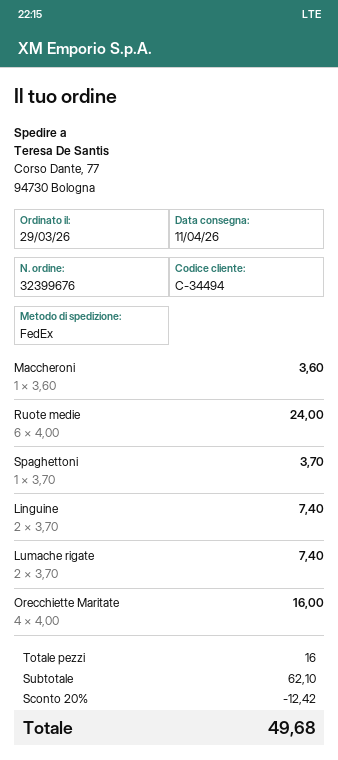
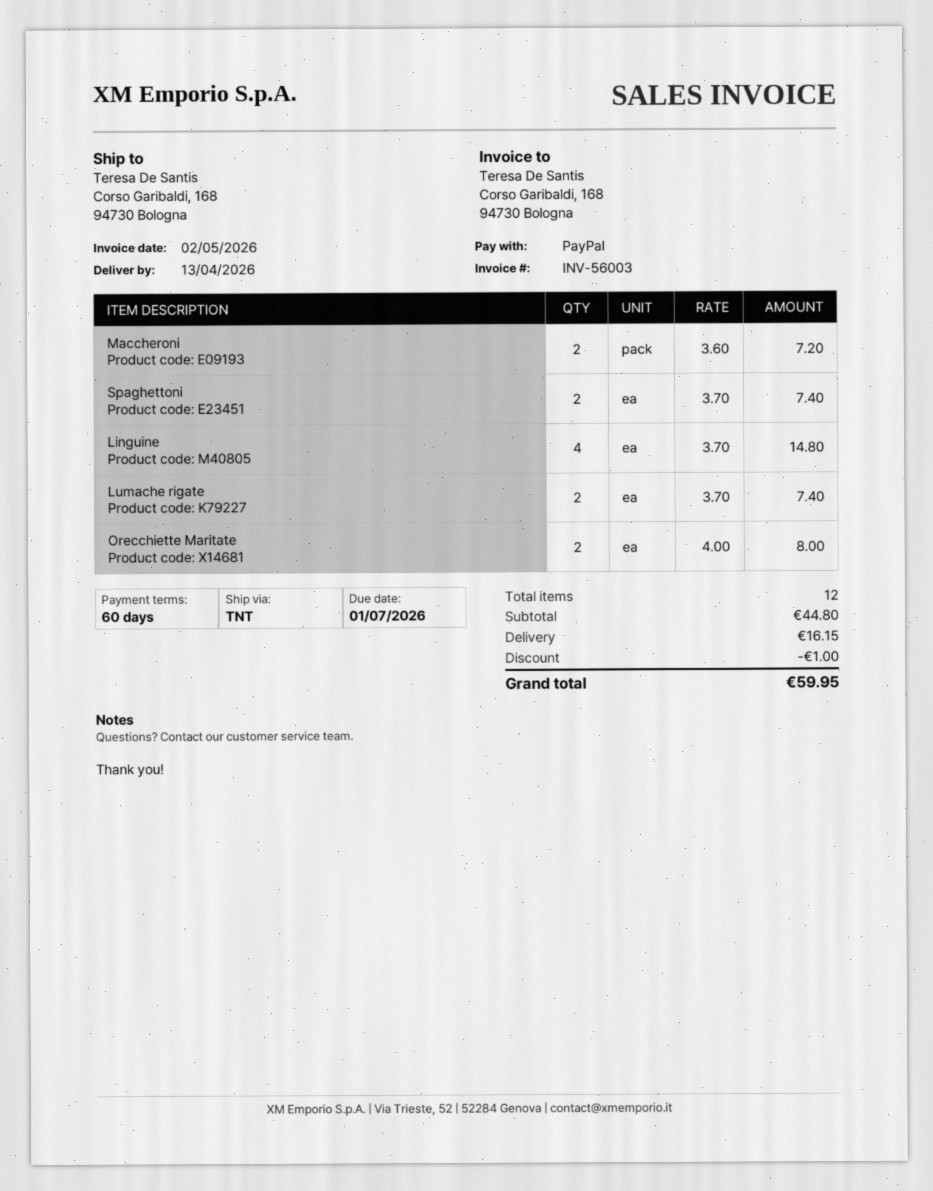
delivery date: 2026-04-11 -> 2026-04-13
shipping method: FedEx -> TNT
ship to: Corso Dante, 77, 94730 Bologna -> Corso Garibaldi, 168, 94730 Bologna
Maccheroni: 1 x 3.60 = 3.60 -> 2 x 3.60 = 7.20
Ruote medie: 6 x 4.00 = 24.00 -> none
Spaghettoni: 1 x 3.70 = 3.70 -> 2 x 3.70 = 7.40
Linguine: 2 x 3.70 = 7.40 -> 4 x 3.70 = 14.80
Orecchiette Maritate: 4 x 4.00 = 16.00 -> 2 x 4.00 = 8.00
total quantity: 16 -> 12
subtotal: 62.10 -> 44.80
discount: 12.42 -> 1.00
shipping: none -> 16.15
total: 49.68 -> 59.95

